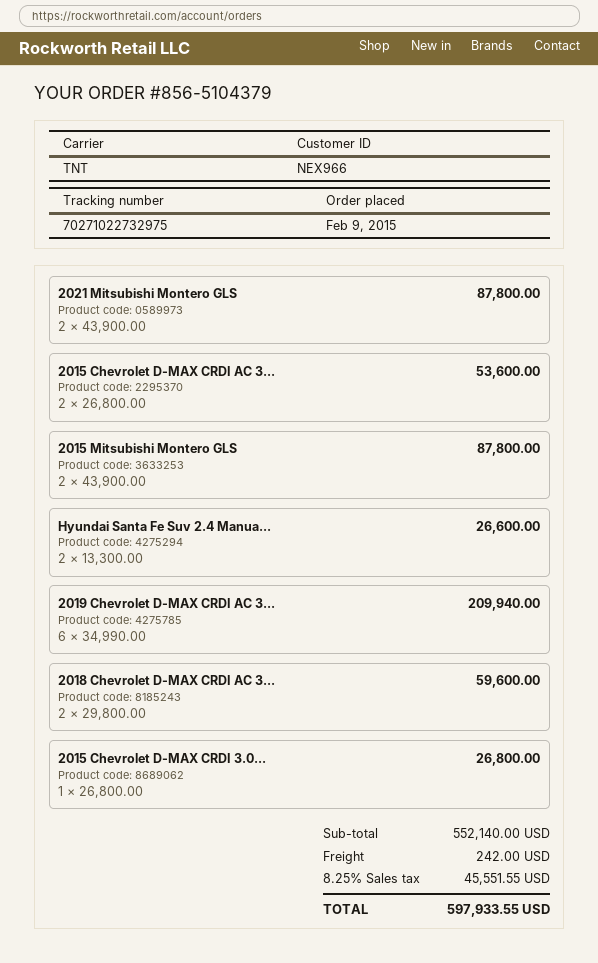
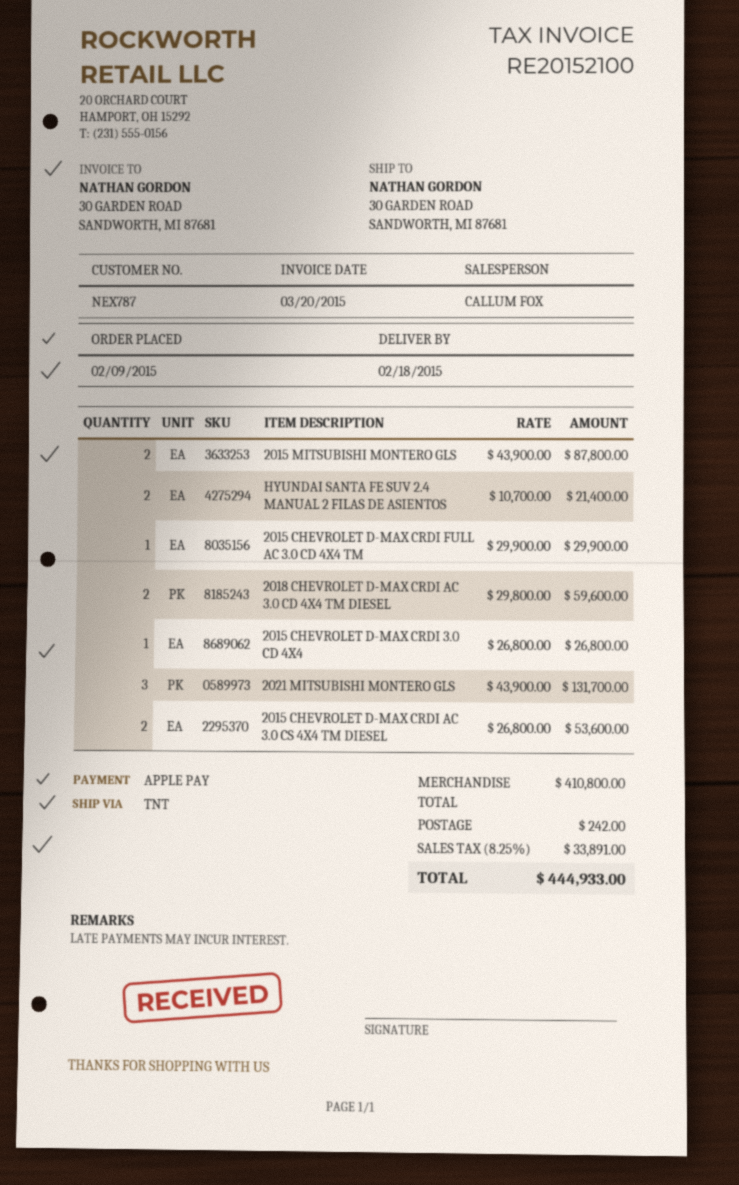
customer number: NEX966 -> NEX787
2021 Mitsubishi Montero GLS: 2 x 43900.00 = 87800.00 -> 3 x 43900.00 = 131700.00
Hyundai Santa Fe Suv 2.4 Manua...: 2 x 13300.00 = 26600.00 -> 2 x 10700.00 = 21400.00
2019 Chevrolet D-MAX CRDI AC 3...: 6 x 34990.00 = 209940.00 -> none
2015 CHEVROLET D-MAX CRDI FULL AC 3.0 CD 4X4 TM: none -> 1 x 29900.00 = 29900.00
subtotal: 552140.00 -> 410800.00
tax: 8.25% = 45551.55 -> 8.25% = 33891.00
total: 597933.55 -> 444933.00

